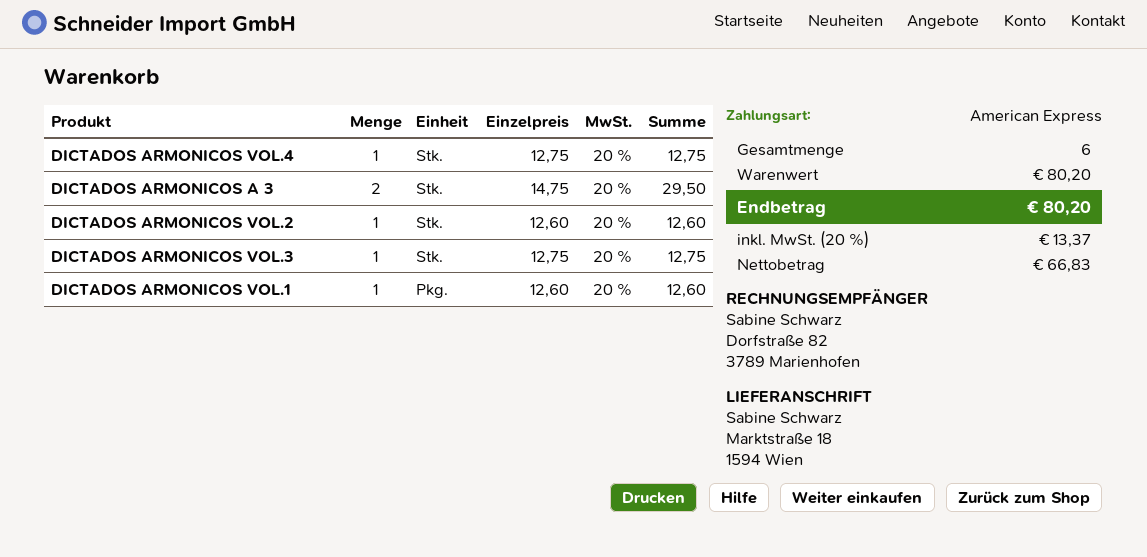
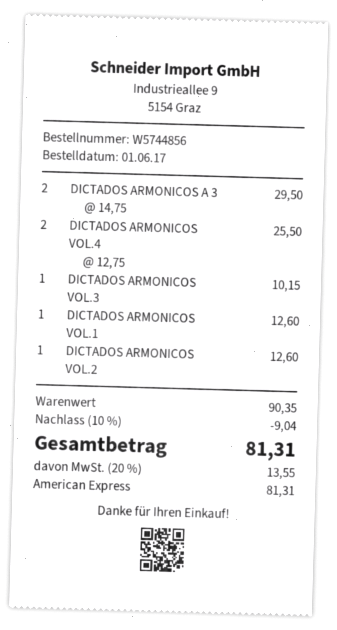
DICTADOS ARMONICOS VOL.4: 1 x 12.75 = 12.75 -> 2 x 12.75 = 25.50
DICTADOS ARMONICOS VOL.3: 1 x 12.75 = 12.75 -> 1 x 10.15 = 10.15
subtotal: 80.20 -> 90.35
discount: none -> 10% = 9.04
tax: 20% = 13.37 -> 20% = 13.55
total: 80.20 -> 81.31

